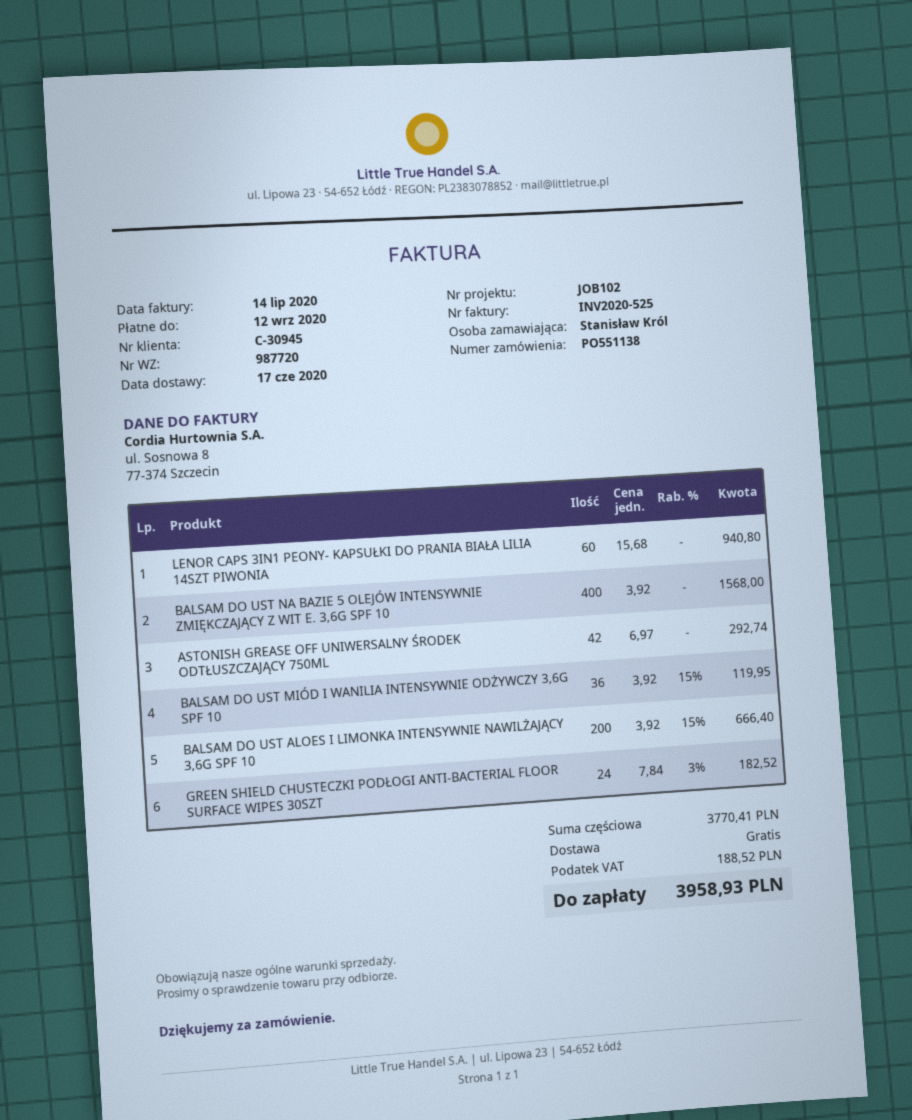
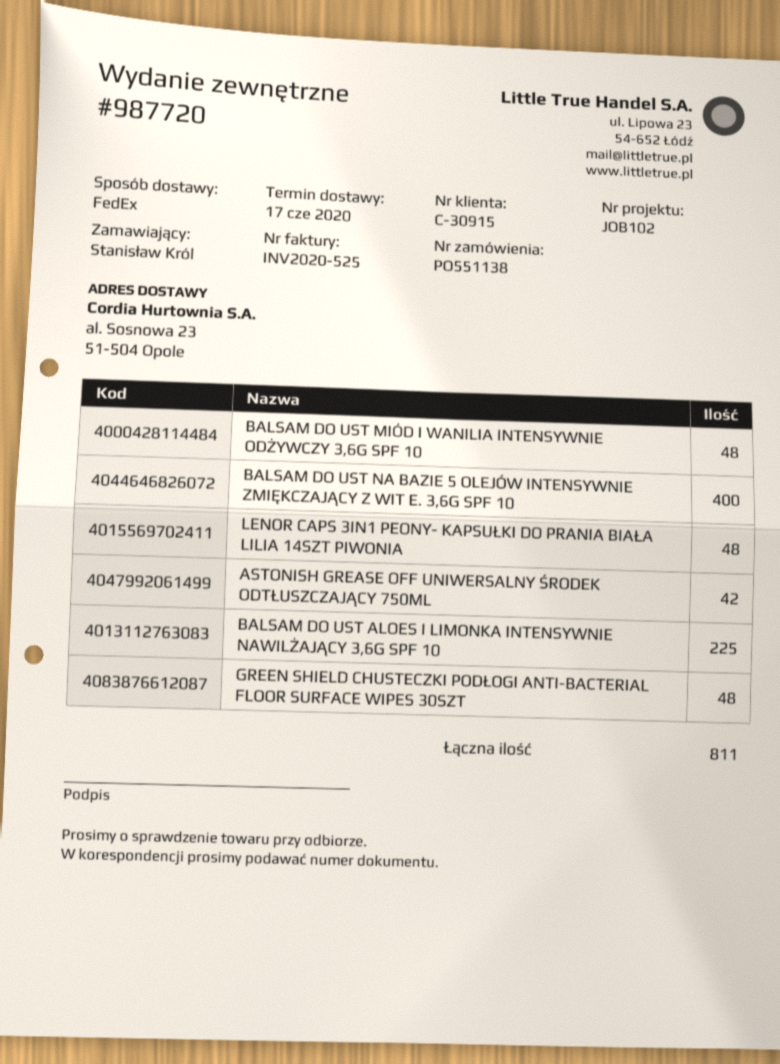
customer number: C-30945 -> C-30915
LENOR CAPS 3IN1 PEONY- KAPSUŁKI DO PRANIA BIAŁA LILIA 14SZT PIWONIA: 60 -> 48
BALSAM DO UST MIÓD I WANILIA INTENSYWNIE ODŻYWCZY 3,6G SPF 10: 36 -> 48
BALSAM DO UST ALOES I LIMONKA INTENSYWNIE NAWILŻAJĄCY 3,6G SPF 10: 200 -> 225
GREEN SHIELD CHUSTECZKI PODŁOGI ANTI-BACTERIAL FLOOR SURFACE WIPES 30SZT: 24 -> 48

